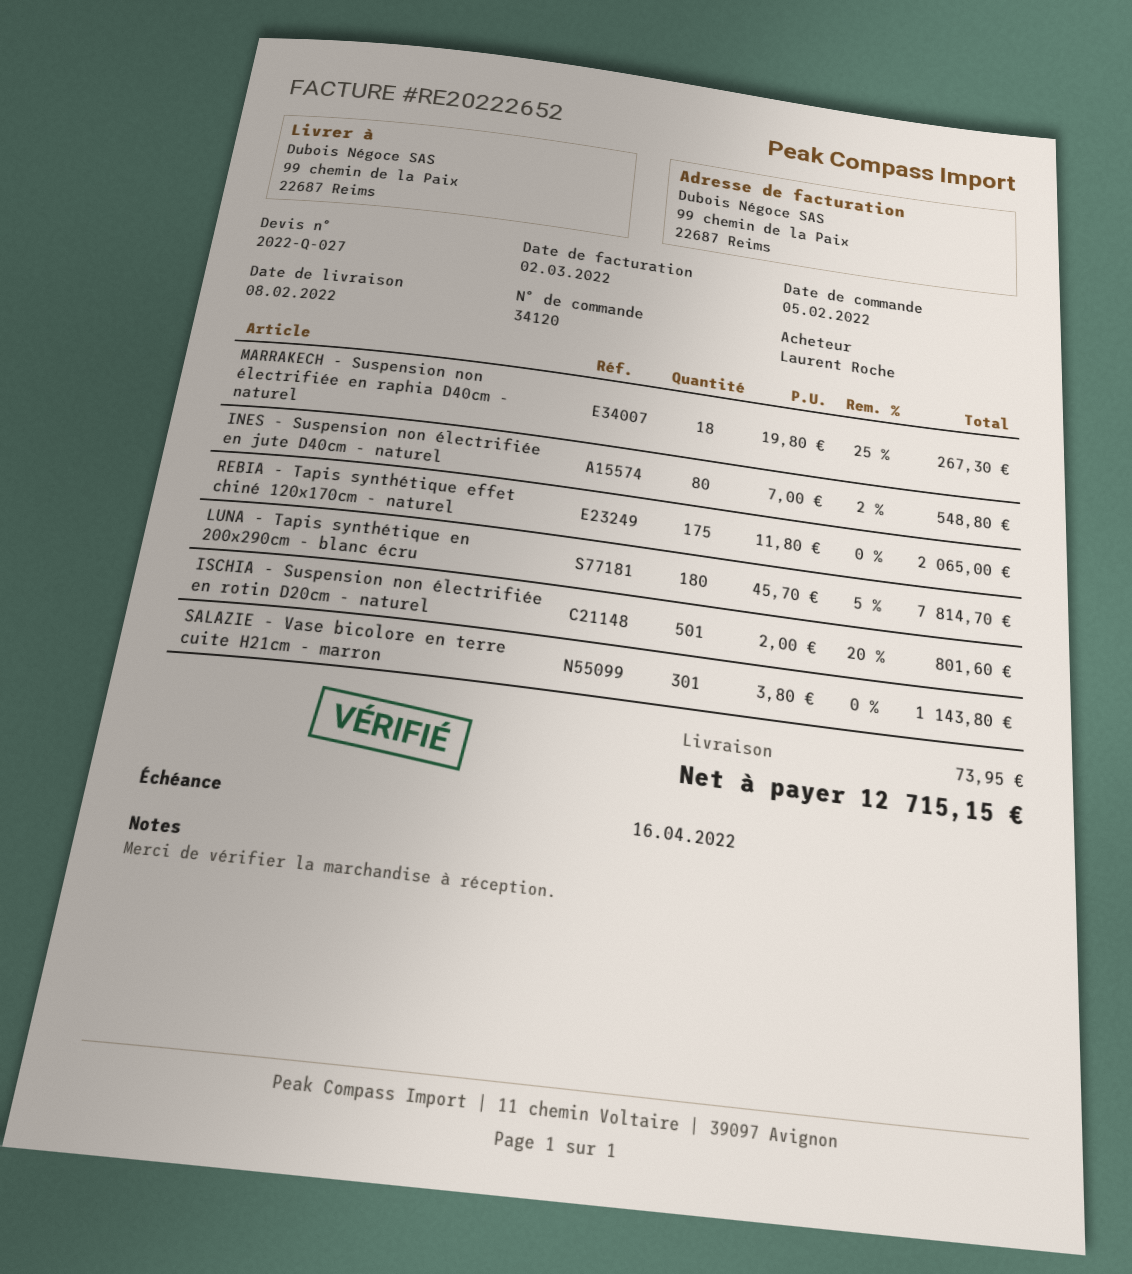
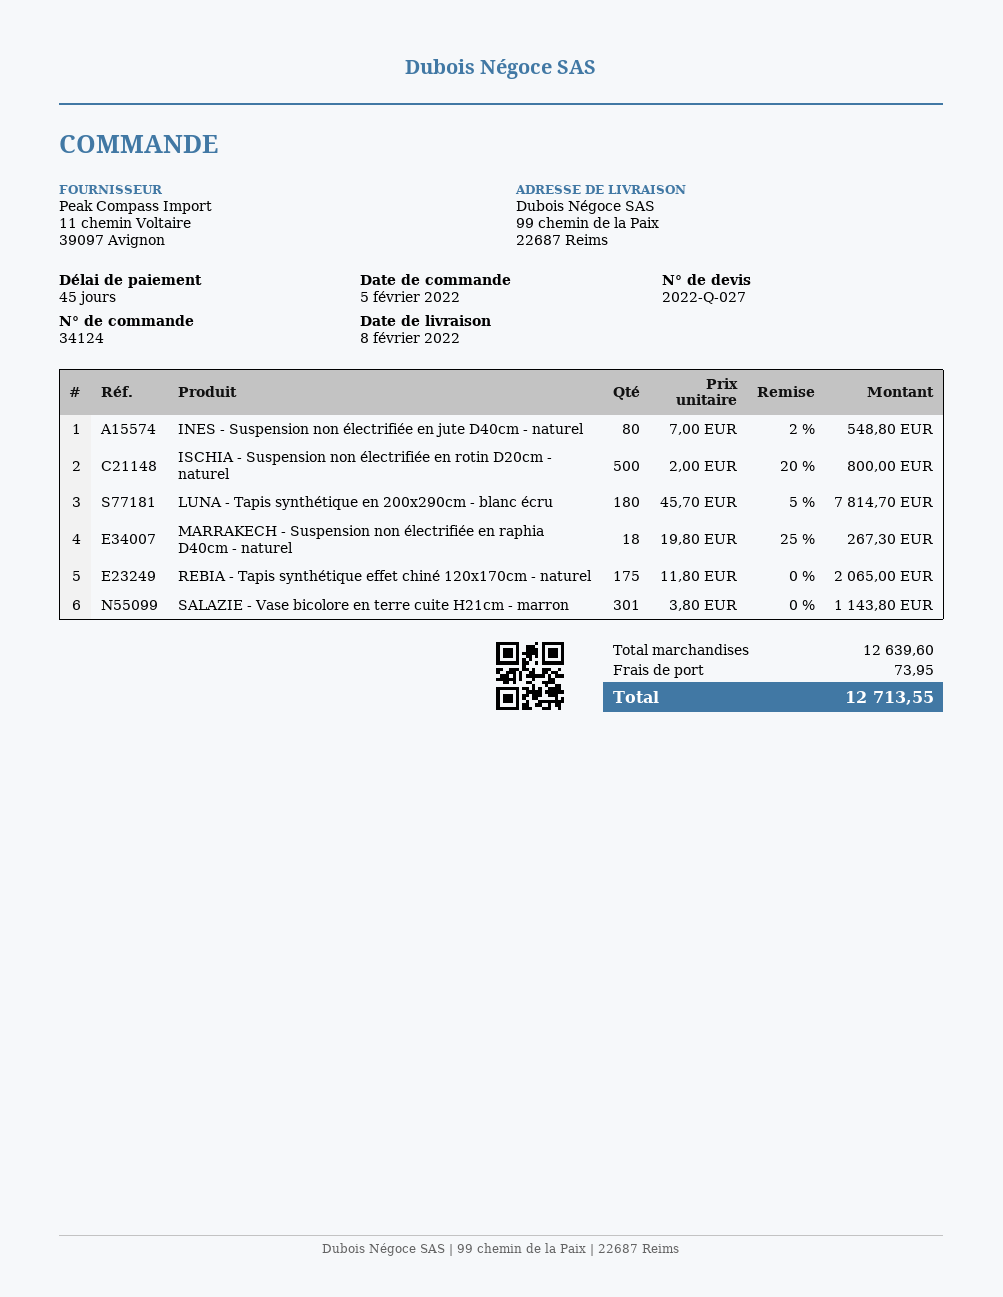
order number: 34120 -> 34124
ISCHIA - Suspension non électrifiée en rotin D20cm - naturel: 501 x 2.00 - 20% = 801.60 -> 500 x 2.00 - 20% = 800.00
total: 12715.15 -> 12713.55

